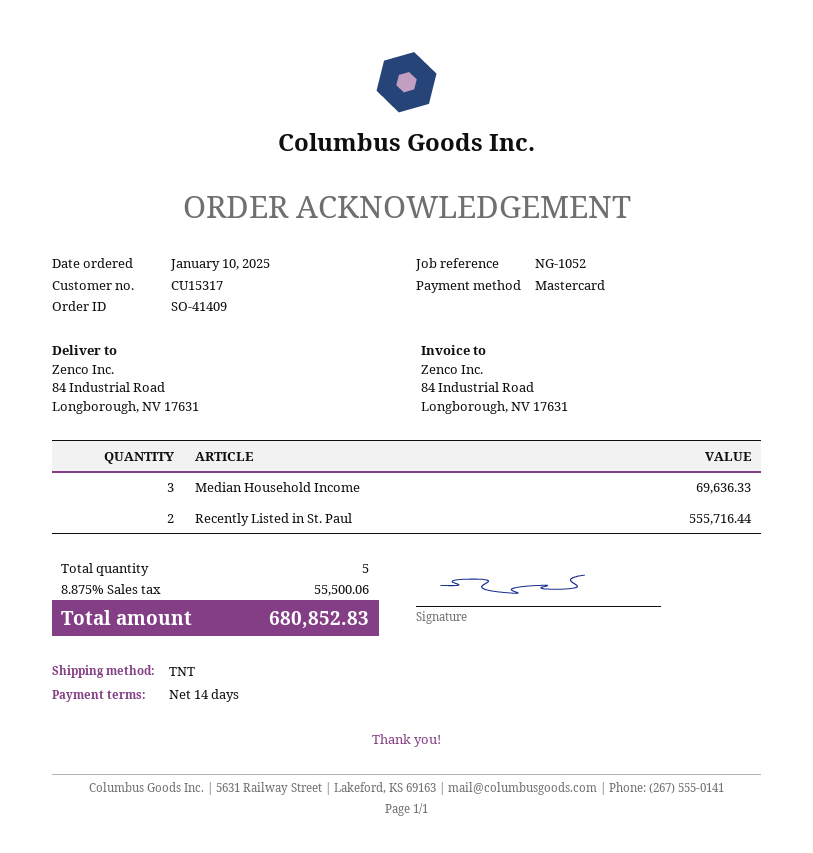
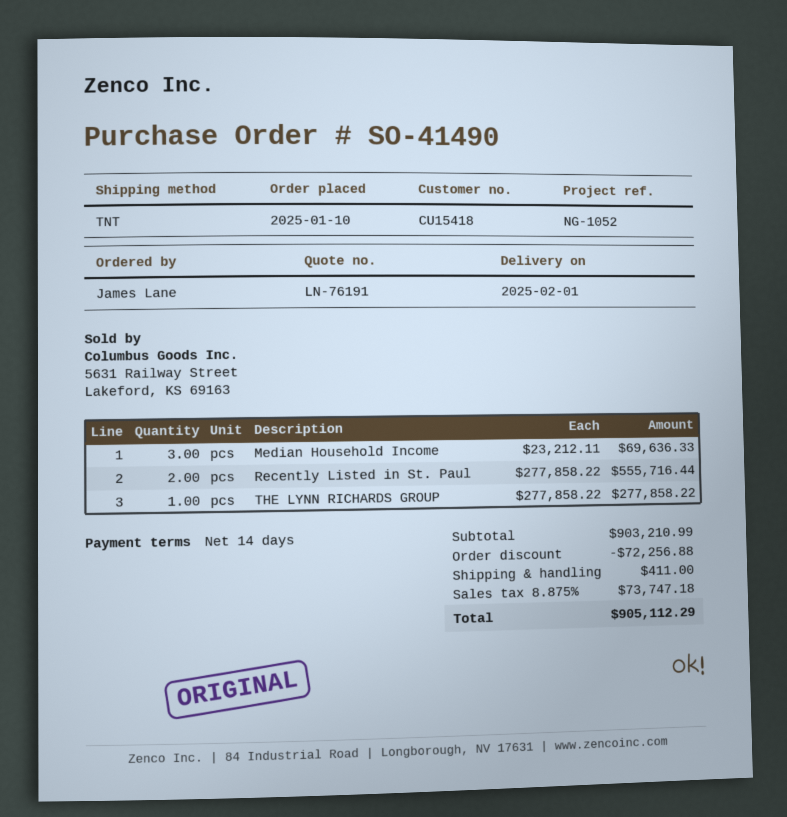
order number: SO-41409 -> SO-41490
customer number: CU15317 -> CU15418
THE LYNN RICHARDS GROUP: none -> 1 for 277858.22
discount: none -> 72256.88
shipping: none -> 411.00
tax: 8.875% = 55500.06 -> 8.875% = 73747.18
total: 680852.83 -> 905112.29

